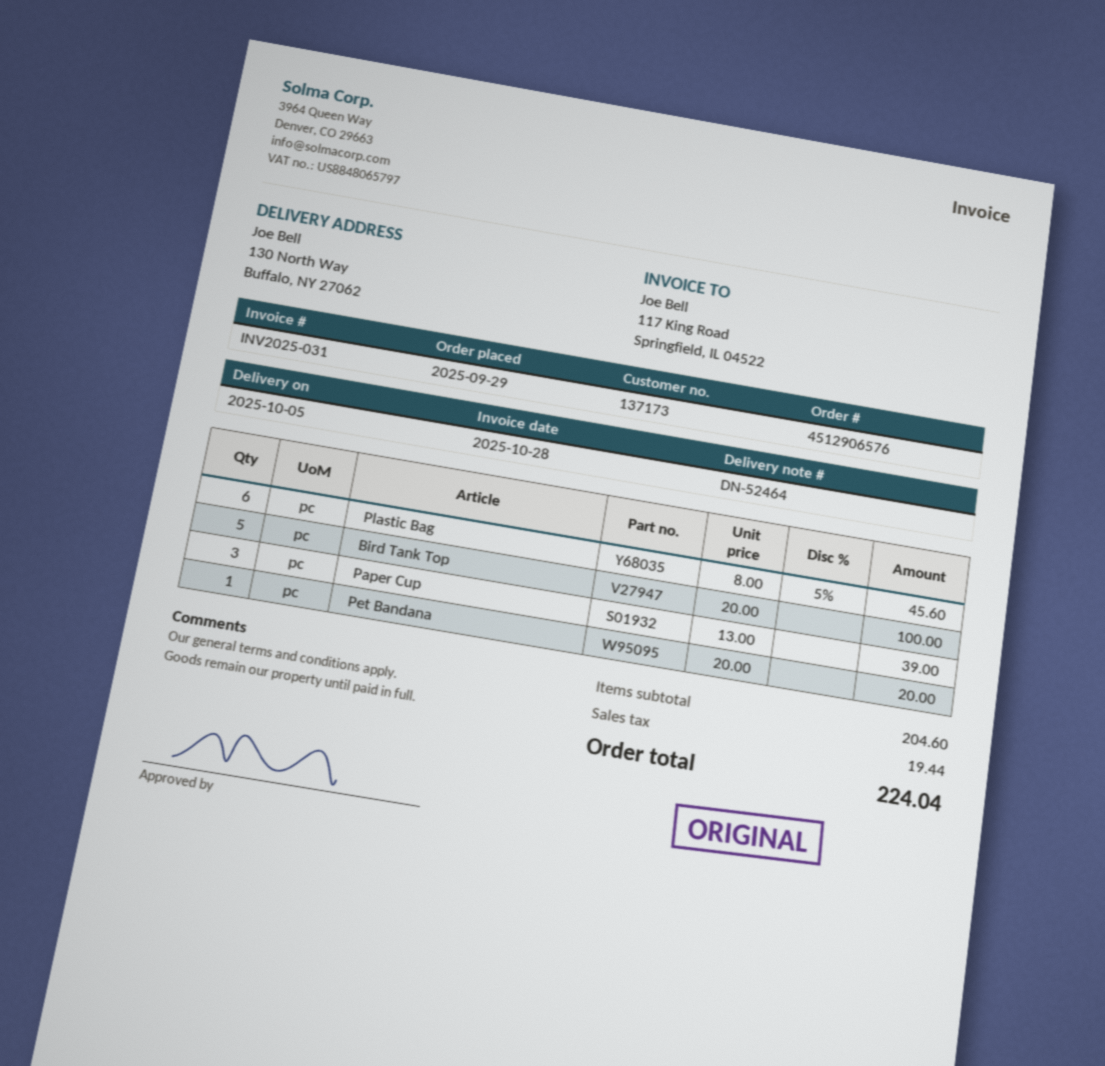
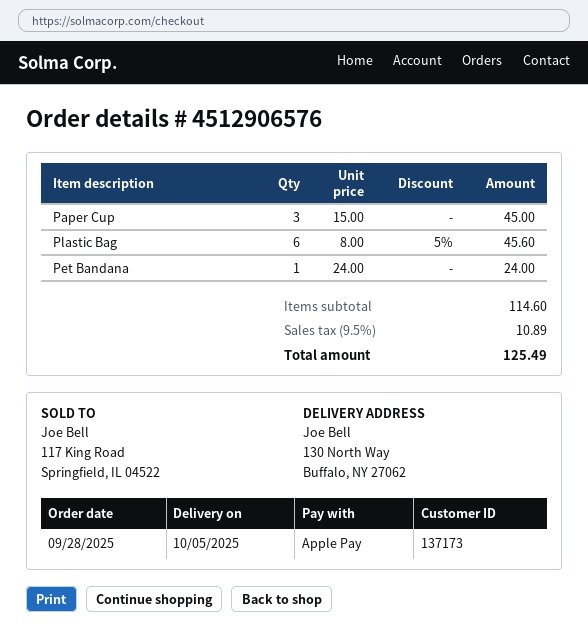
order date: 2025-09-29 -> 2025-09-28
Bird Tank Top: 5 x 20.00 = 100.00 -> none
Paper Cup: 3 x 13.00 = 39.00 -> 3 x 15.00 = 45.00
Pet Bandana: 1 x 20.00 = 20.00 -> 1 x 24.00 = 24.00
subtotal: 204.60 -> 114.60
tax: 19.44 -> 10.89
total: 224.04 -> 125.49

